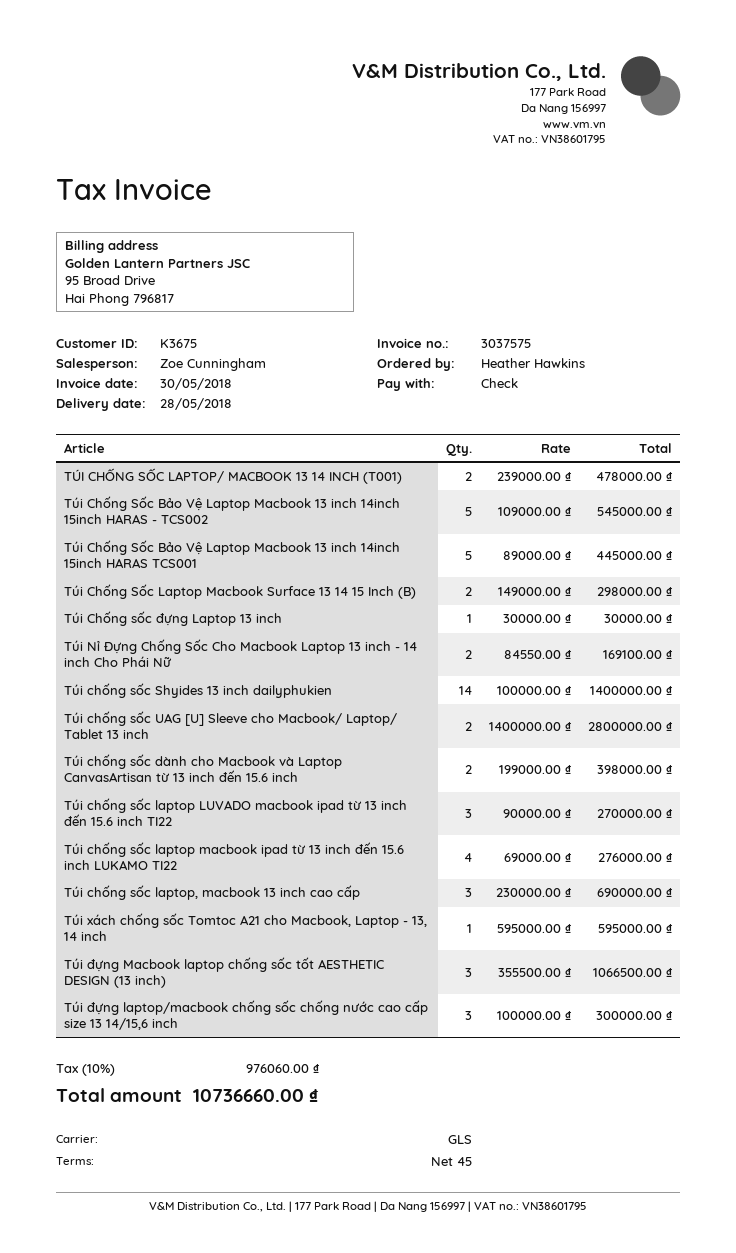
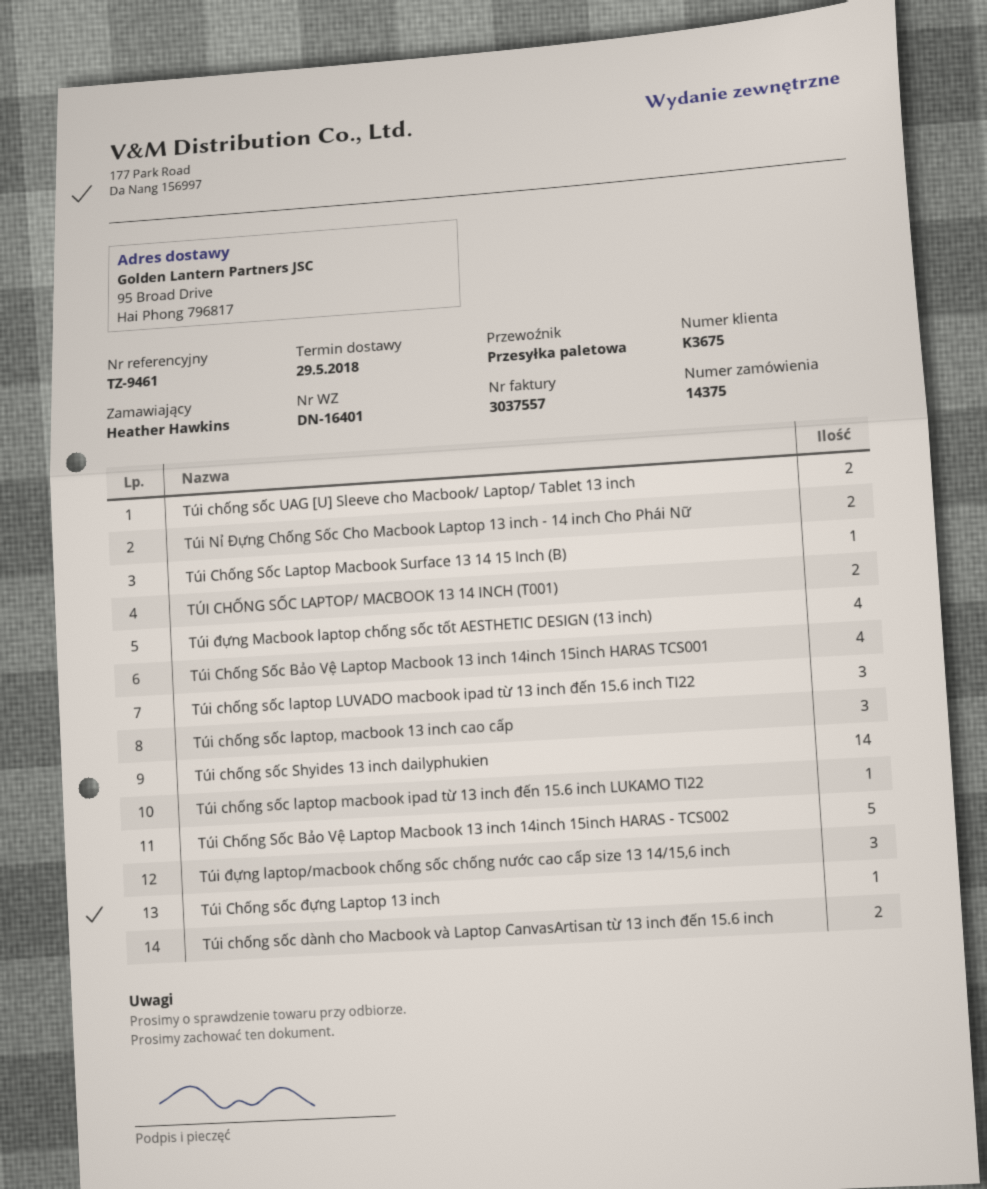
delivery date: 2018-05-28 -> 2018-05-29
invoice number: 3037575 -> 3037557
shipping method: GLS -> pallet freight
Túi Chống Sốc Bảo Vệ Laptop Macbook 13 inch 14inch 15inch HARAS TCS001: 5 -> 4
Túi Chống Sốc Laptop Macbook Surface 13 14 15 Inch (B): 2 -> 1
Túi chống sốc laptop macbook ipad từ 13 inch đến 15.6 inch LUKAMO TI22: 4 -> 1
Túi xách chống sốc Tomtoc A21 cho Macbook, Laptop - 13, 14 inch: 1 -> none
Túi đựng Macbook laptop chống sốc tốt AESTHETIC DESIGN (13 inch): 3 -> 4

